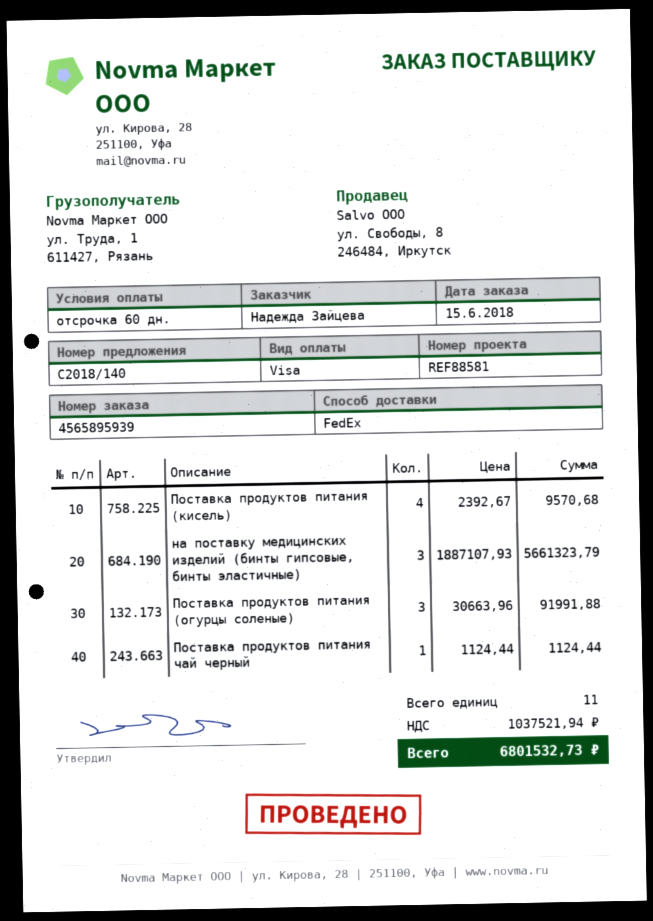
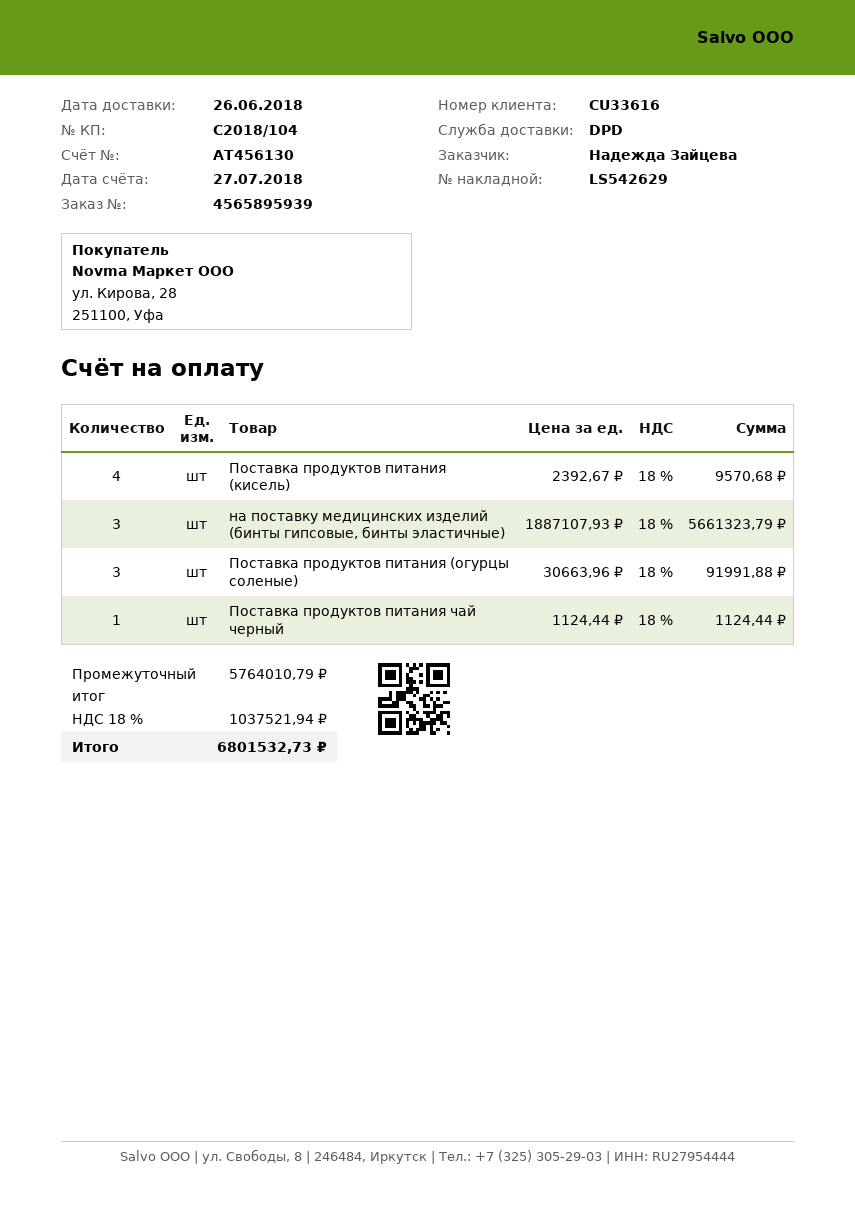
quote number: C2018/140 -> C2018/104
shipping method: FedEx -> DPD

